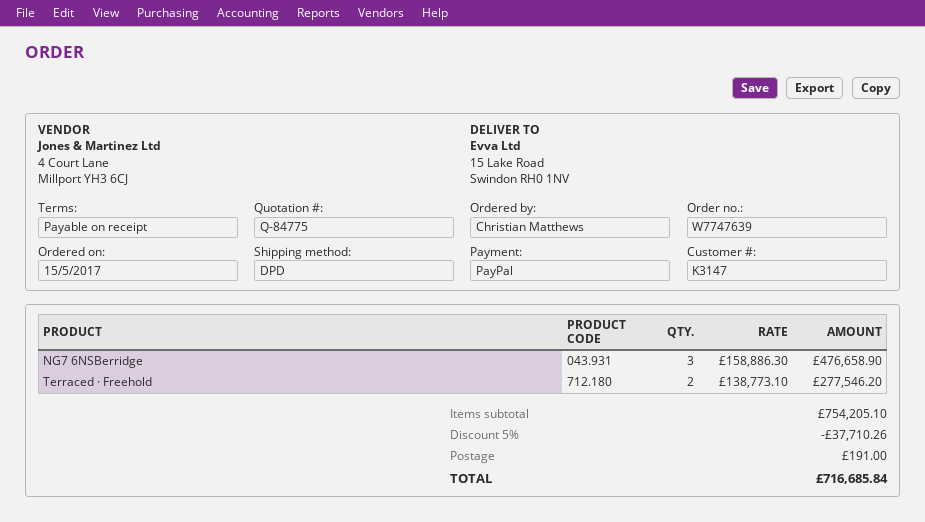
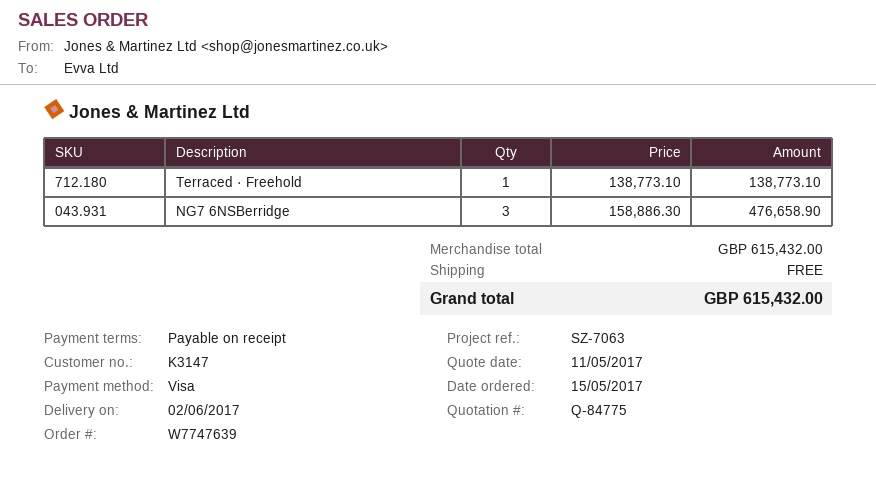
payment method: PayPal -> Visa
Terraced · Freehold: 2 x 138773.10 = 277546.20 -> 1 x 138773.10 = 138773.10
subtotal: 754205.10 -> 615432.00
discount: 5% = 37710.26 -> none
shipping: 191.00 -> 0.00
total: 716685.84 -> 615432.00

